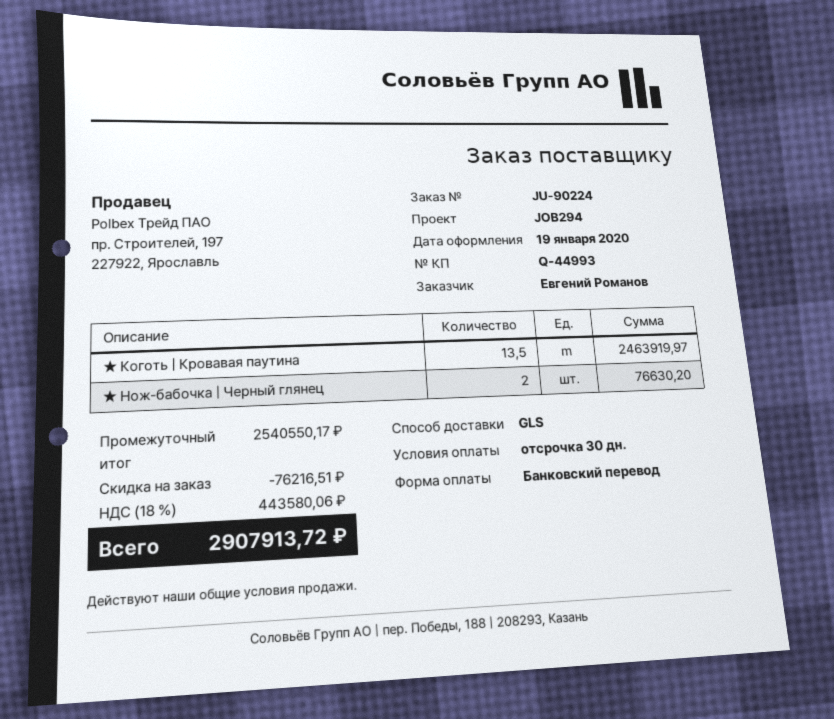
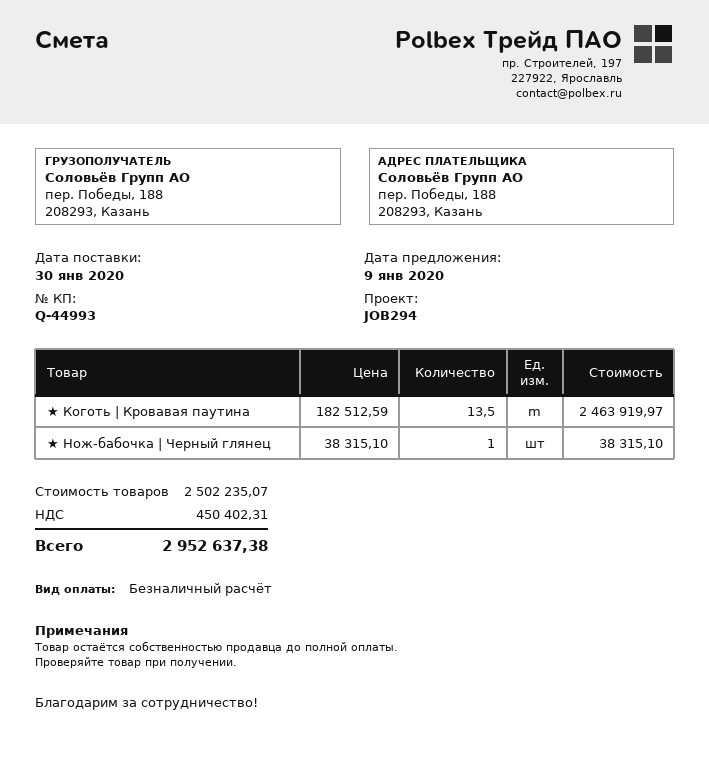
★ Нож-бабочка | Черный глянец: 2 for 76630.20 -> 1 for 38315.10
subtotal: 2540550.17 -> 2502235.07
discount: 76216.51 -> none
tax: 443580.06 -> 450402.31
total: 2907913.72 -> 2952637.38

